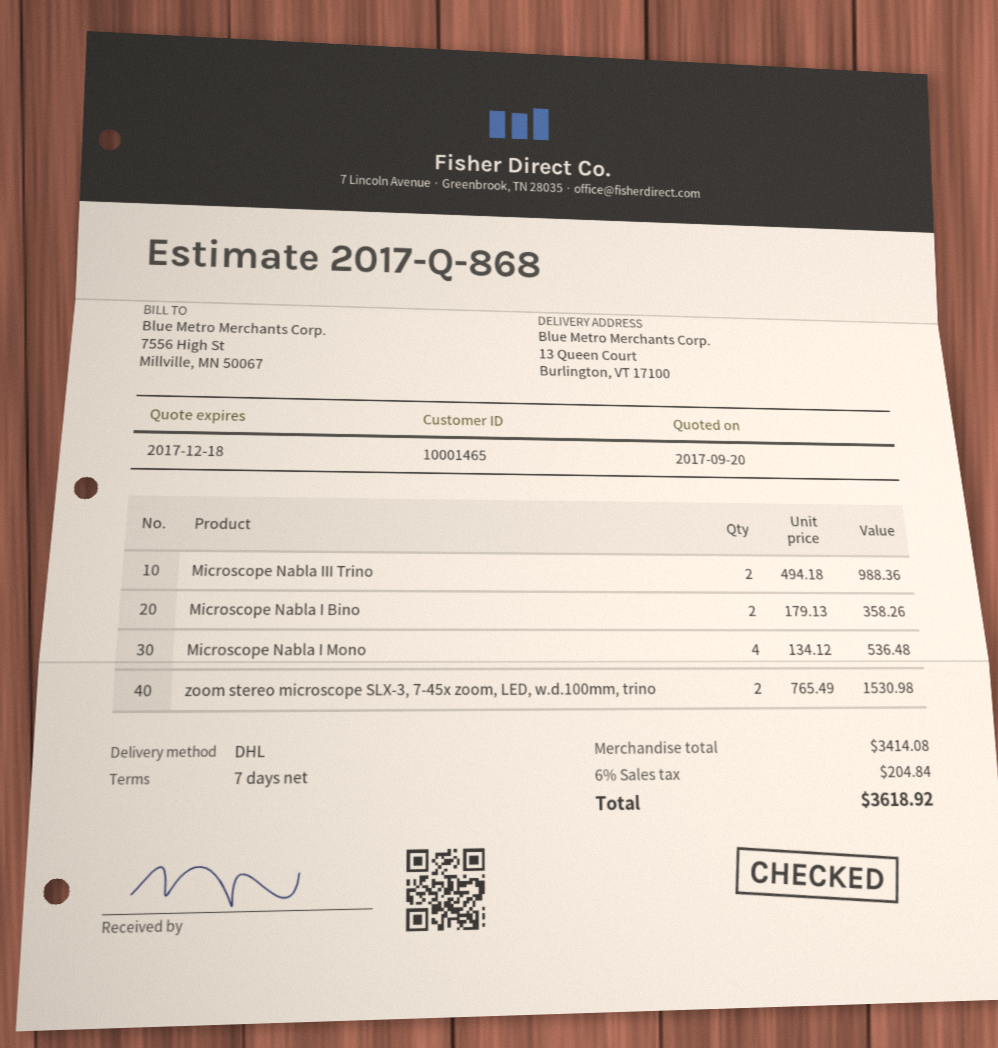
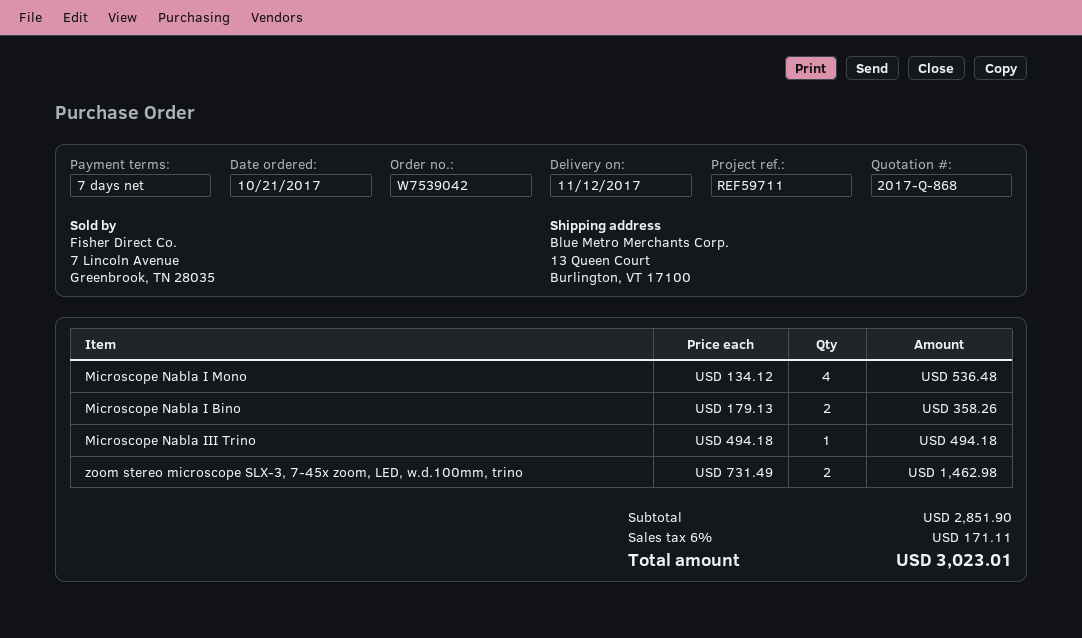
Microscope Nabla III Trino: 2 x 494.18 = 988.36 -> 1 x 494.18 = 494.18
zoom stereo microscope SLX-3, 7-45x zoom, LED, w.d.100mm, trino: 2 x 765.49 = 1530.98 -> 2 x 731.49 = 1462.98
subtotal: 3414.08 -> 2851.90
tax: 6% = 204.84 -> 6% = 171.11
total: 3618.92 -> 3023.01

